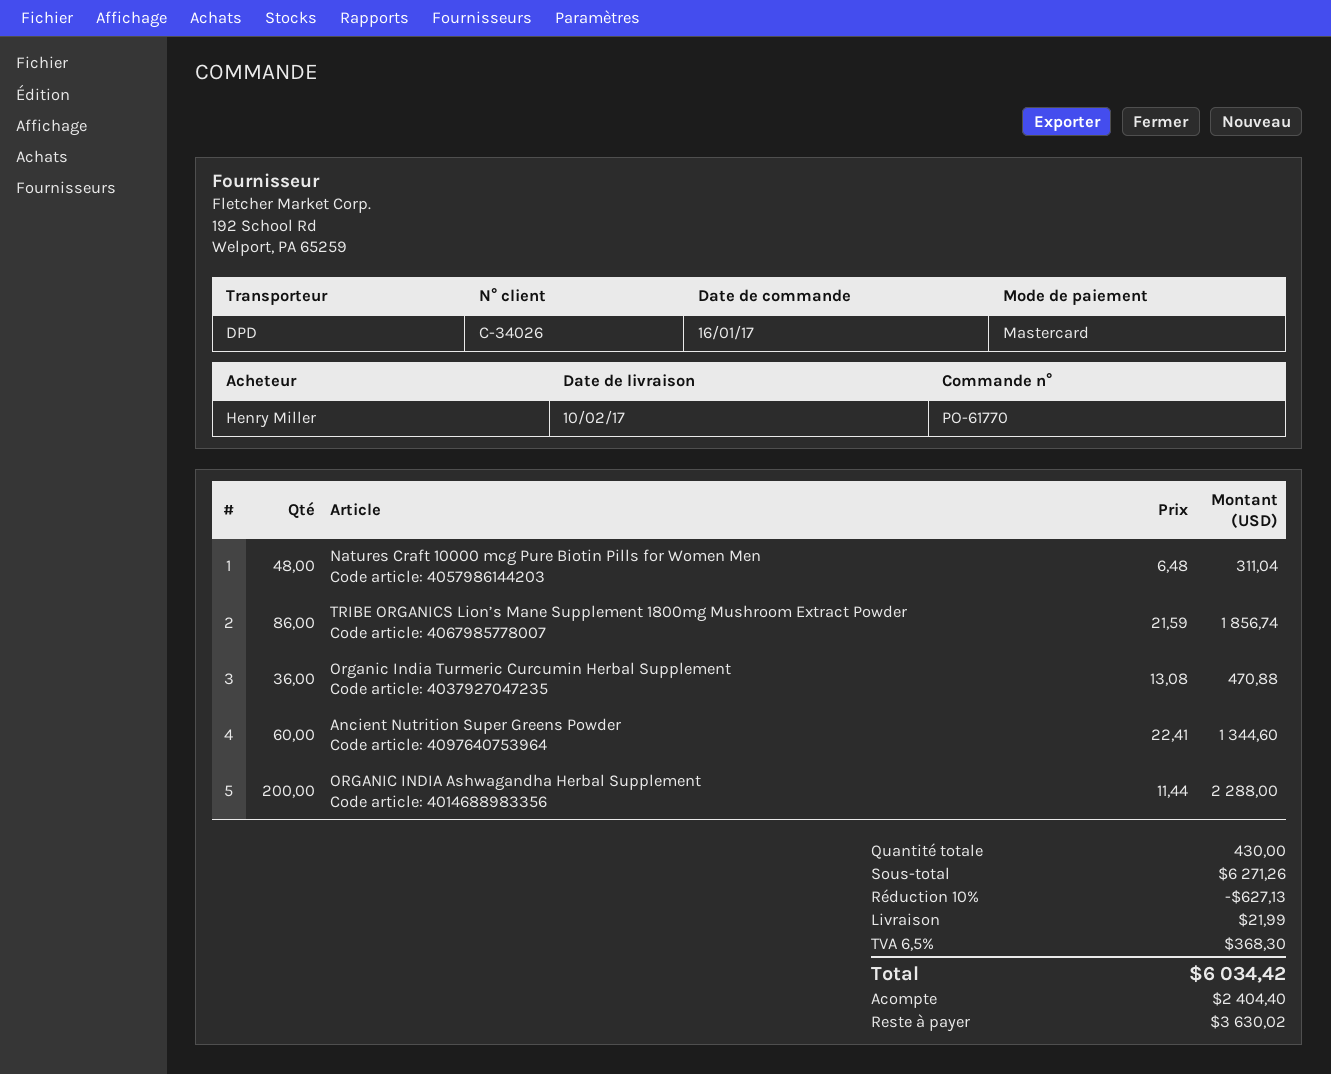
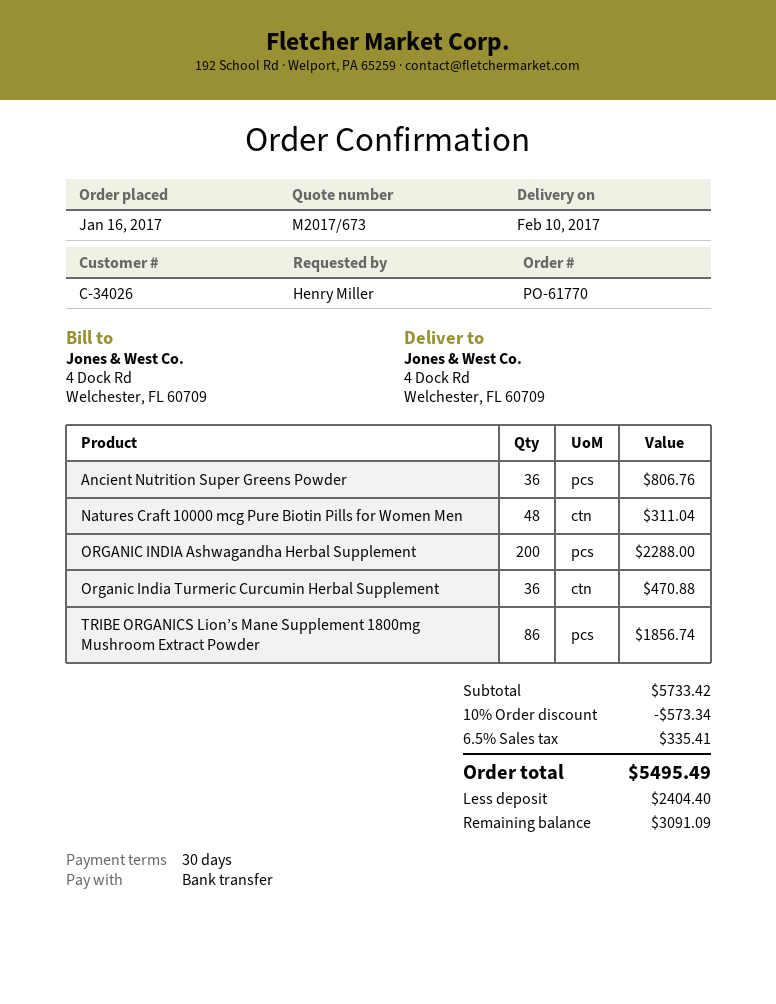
payment method: Mastercard -> bank transfer
Ancient Nutrition Super Greens Powder: 60 for 1344.60 -> 36 for 806.76
subtotal: 6271.26 -> 5733.42
discount: 10% = 627.13 -> 10% = 573.34
shipping: 21.99 -> none
tax: 6.5% = 368.30 -> 6.5% = 335.41
total: 6034.42 -> 5495.49
balance: 3630.02 -> 3091.09

